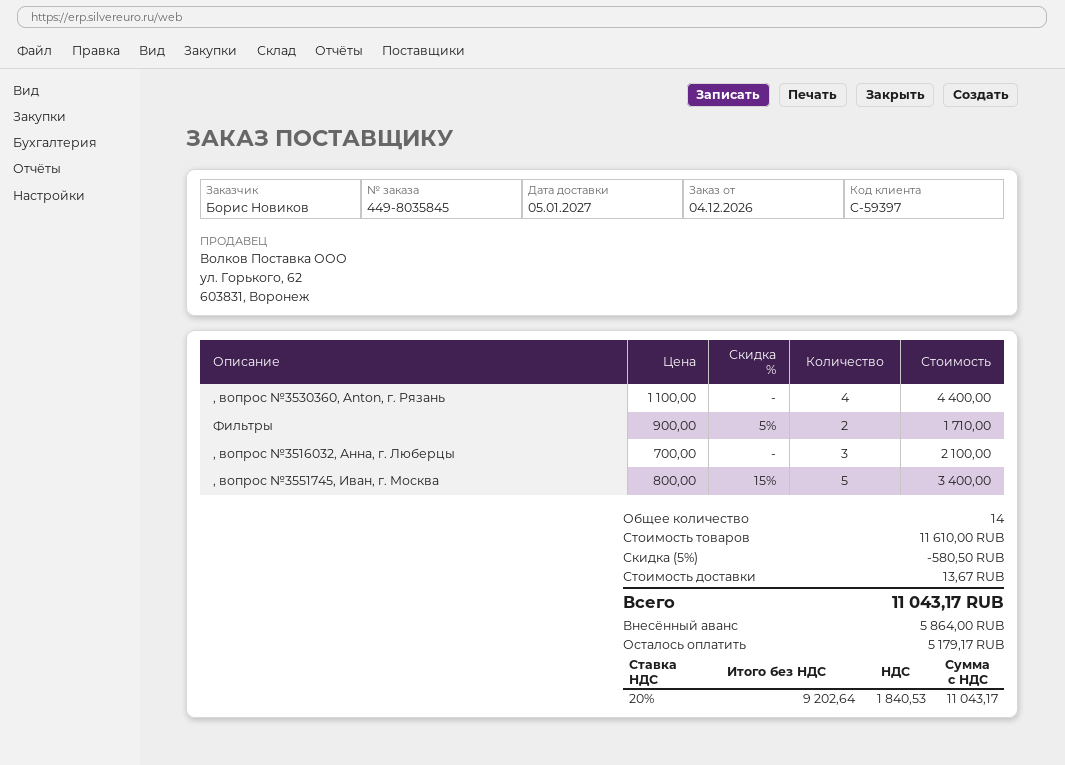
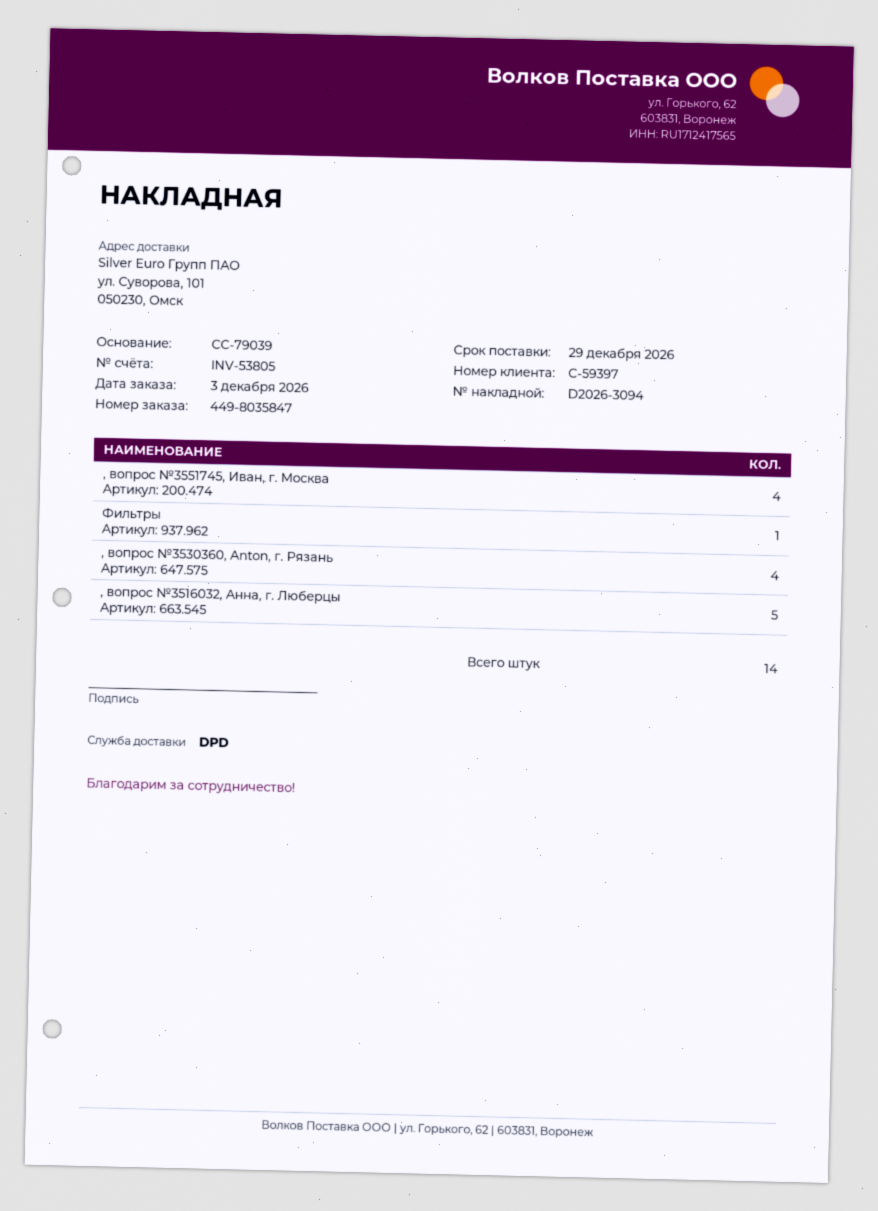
order number: 449-8035845 -> 449-8035847
order date: 2026-12-04 -> 2026-12-03
delivery date: 2027-01-05 -> 2026-12-29
Фильтры: 2 -> 1
, вопрос №3516032, Анна, г. Люберцы: 3 -> 5
, вопрос №3551745, Иван, г. Москва: 5 -> 4

